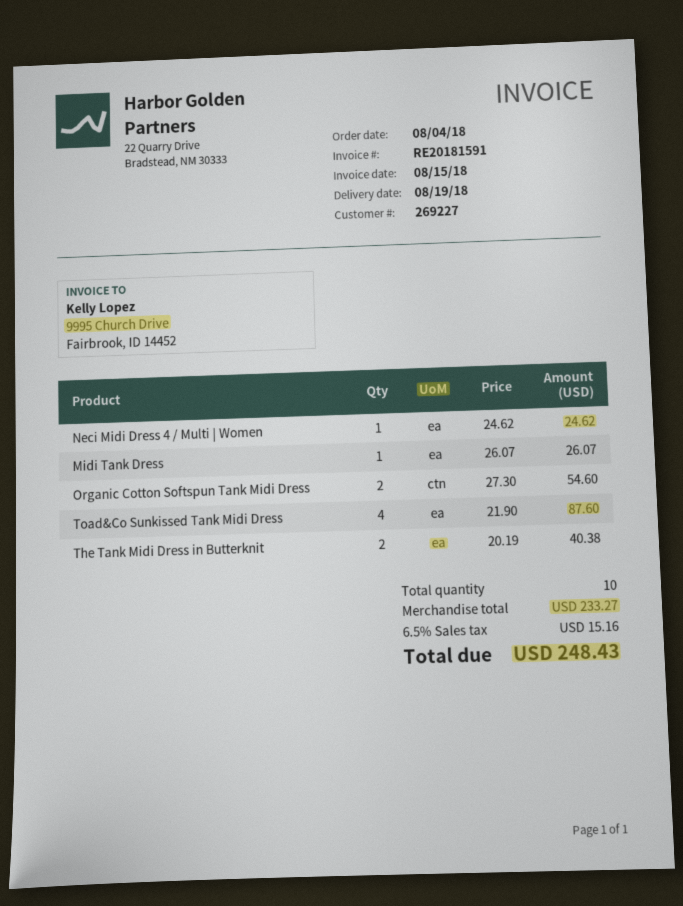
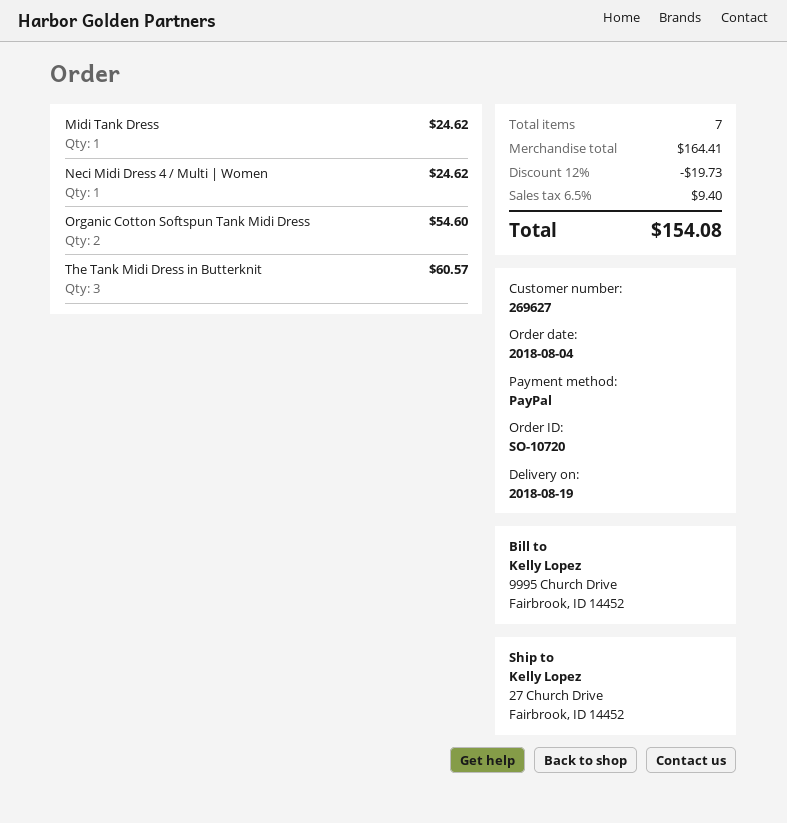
customer number: 269227 -> 269627
Midi Tank Dress: 1 for 26.07 -> 1 for 24.62
Toad&Co Sunkissed Tank Midi Dress: 4 for 87.60 -> none
The Tank Midi Dress in Butterknit: 2 for 40.38 -> 3 for 60.57
total quantity: 10 -> 7
subtotal: 233.27 -> 164.41
discount: none -> 12% = 19.73
tax: 6.5% = 15.16 -> 6.5% = 9.40
total: 248.43 -> 154.08

